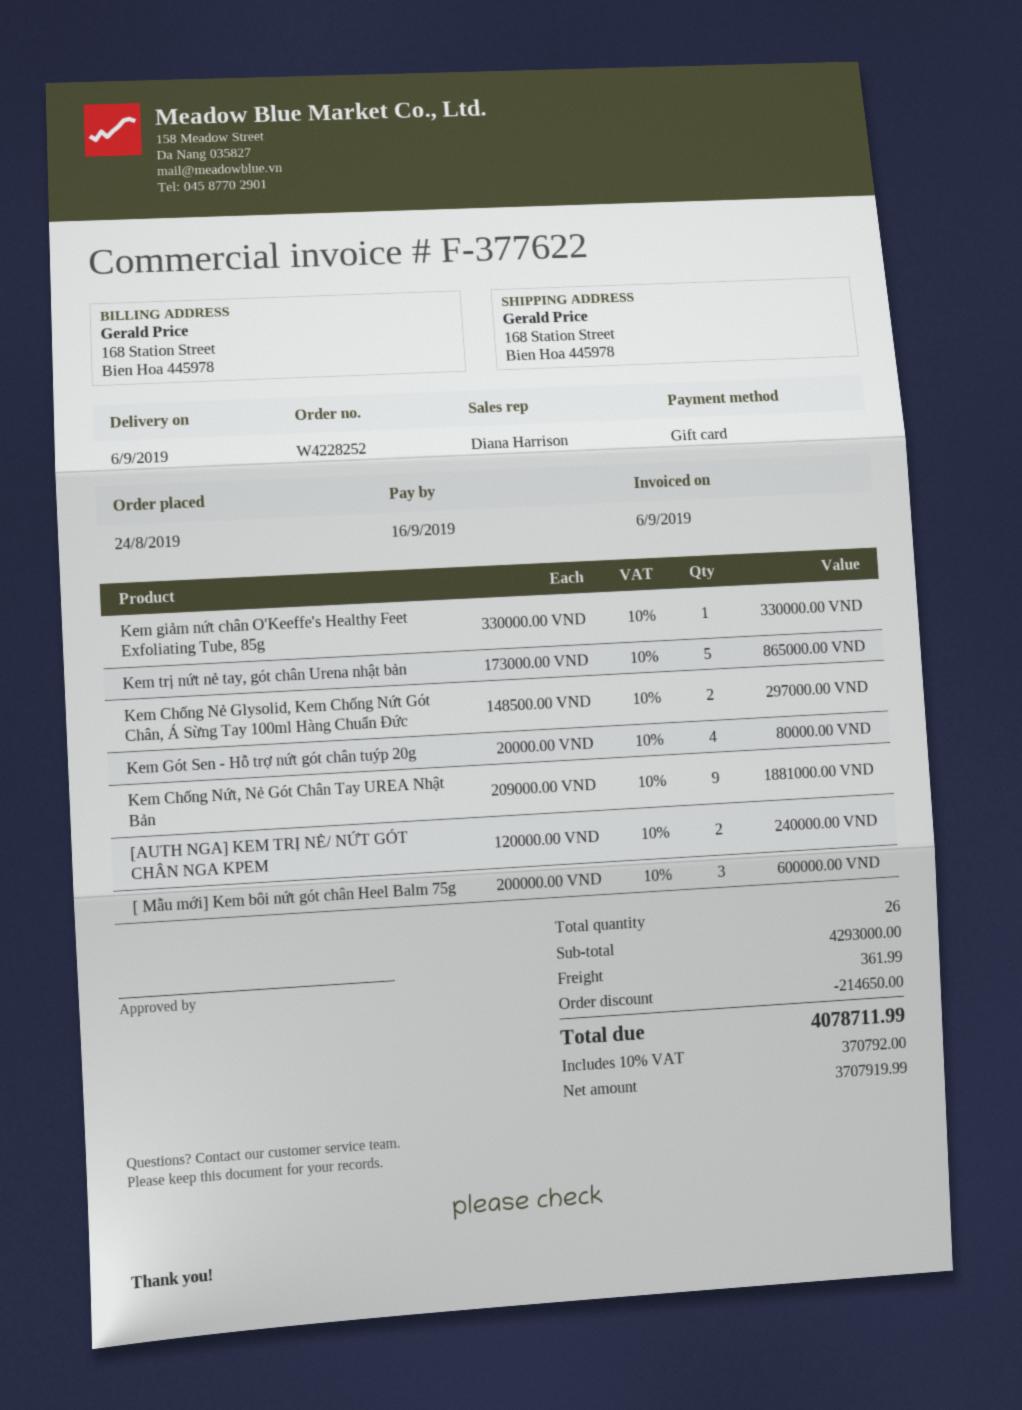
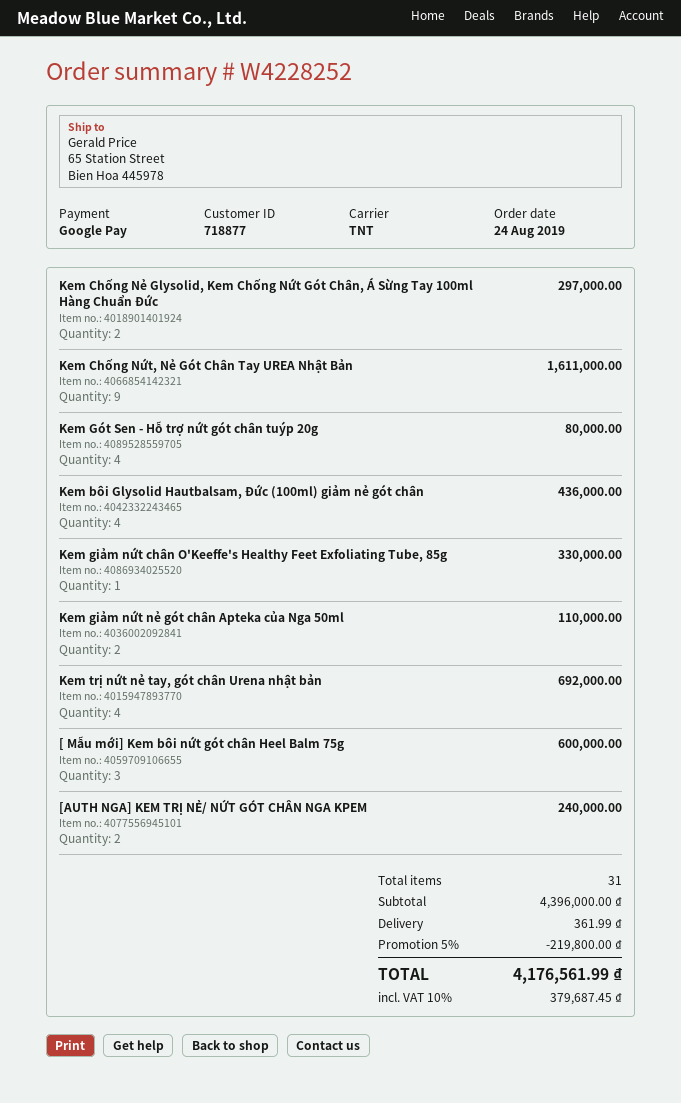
payment method: gift card -> Google Pay
ship to: 168 Station Street, Bien Hoa 445978 -> 65 Station Street, Bien Hoa 445978
Kem trị nứt nẻ tay, gót chân Urena nhật bản: 5 for 865000.00 -> 4 for 692000.00
Kem Chống Nứt, Nẻ Gót Chân Tay UREA Nhật Bản: 9 for 1881000.00 -> 9 for 1611000.00
Kem bôi Glysolid Hautbalsam, Đức (100ml) giảm nẻ gót chân: none -> 4 for 436000.00
Kem giảm nứt nẻ gót chân Apteka của Nga 50ml: none -> 2 for 110000.00
total quantity: 26 -> 31
subtotal: 4293000.00 -> 4396000.00
discount: 214650.00 -> 219800.00
tax: 10% = 370792.00 -> 10% = 379687.45
total: 4078711.99 -> 4176561.99

